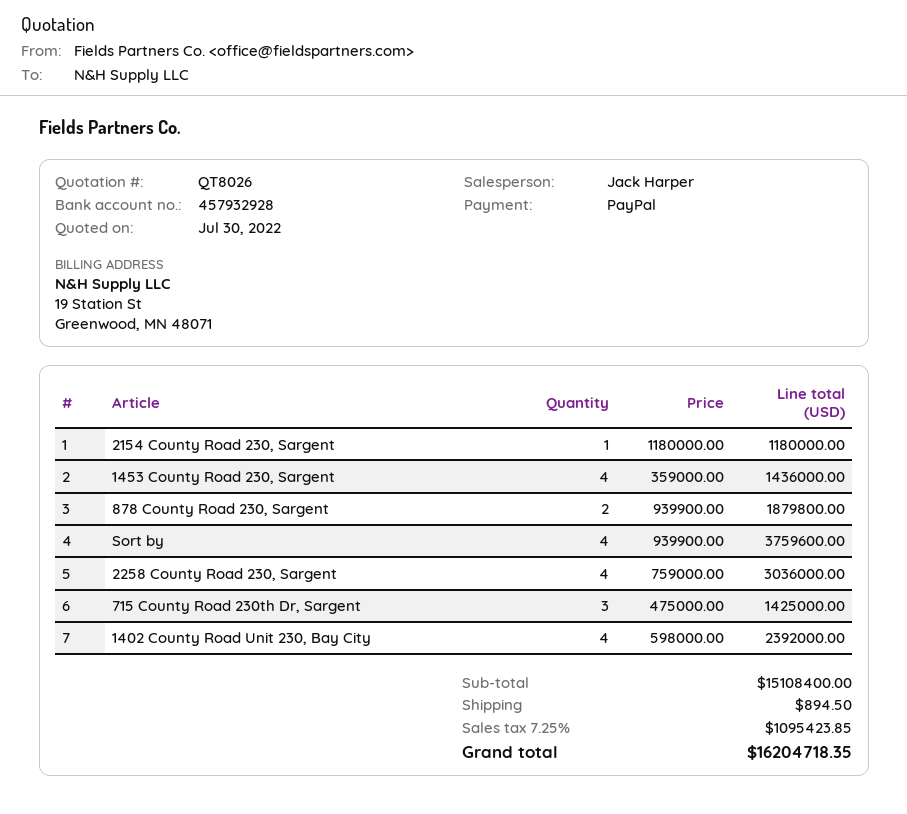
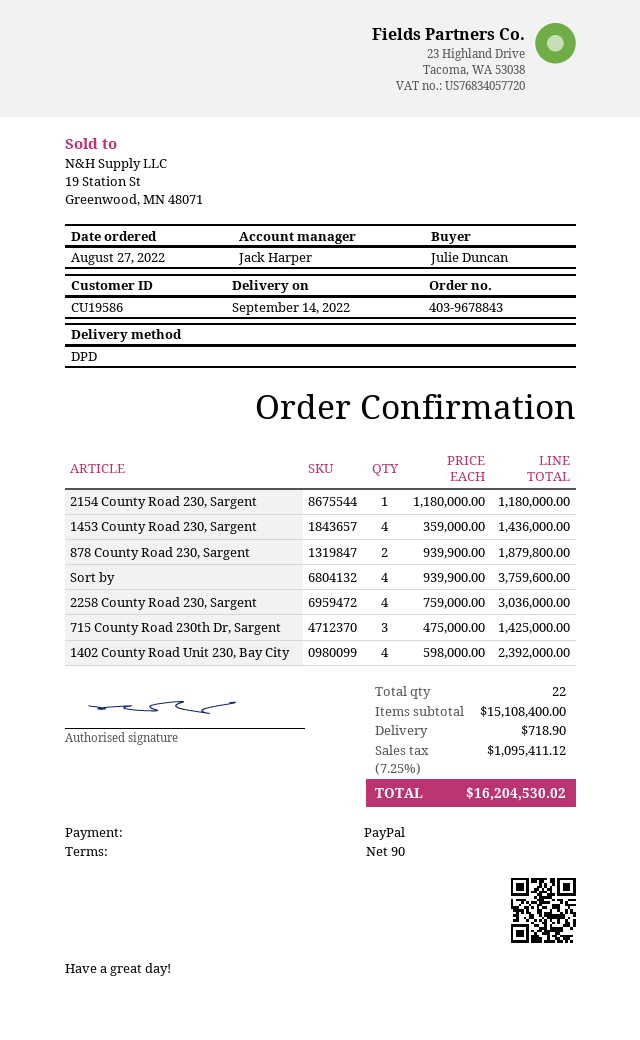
shipping: 894.50 -> 718.90
tax: 7.25% = 1095423.85 -> 7.25% = 1095411.12
total: 16204718.35 -> 16204530.02

